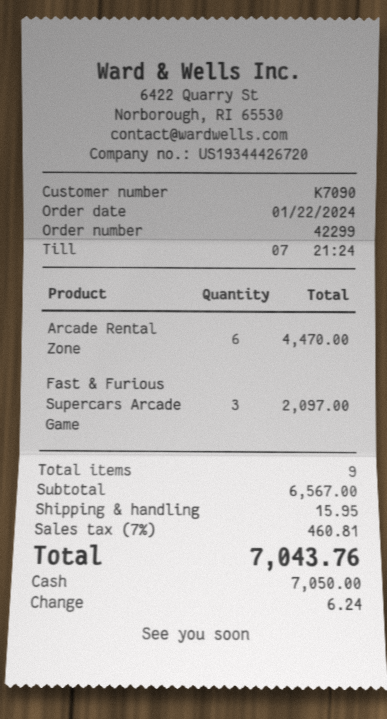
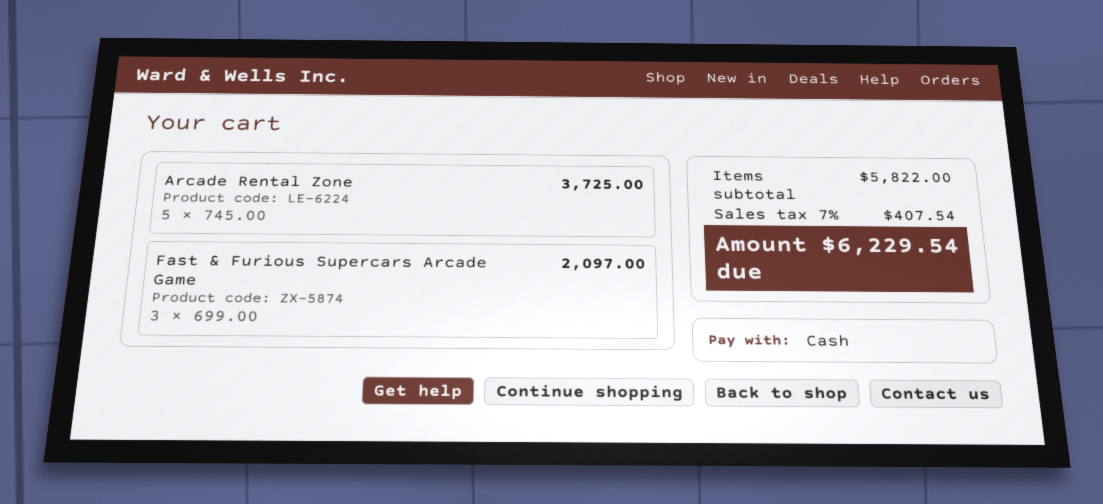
Arcade Rental Zone: 6 for 4470.00 -> 5 for 3725.00
subtotal: 6567.00 -> 5822.00
shipping: 15.95 -> none
tax: 7% = 460.81 -> 7% = 407.54
total: 7043.76 -> 6229.54

